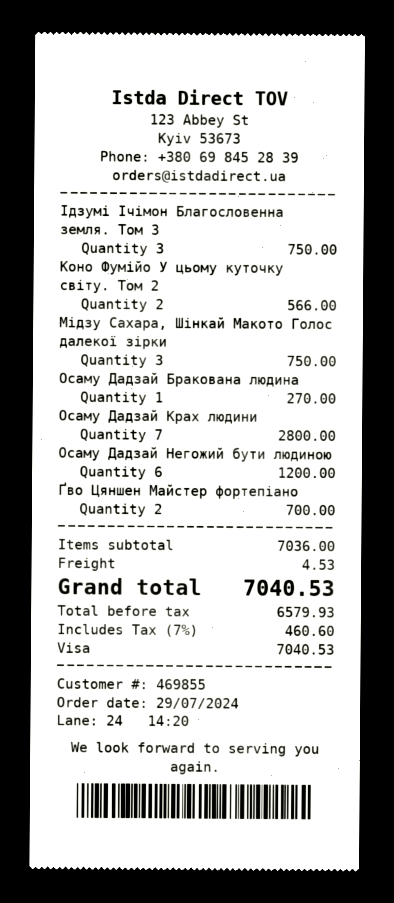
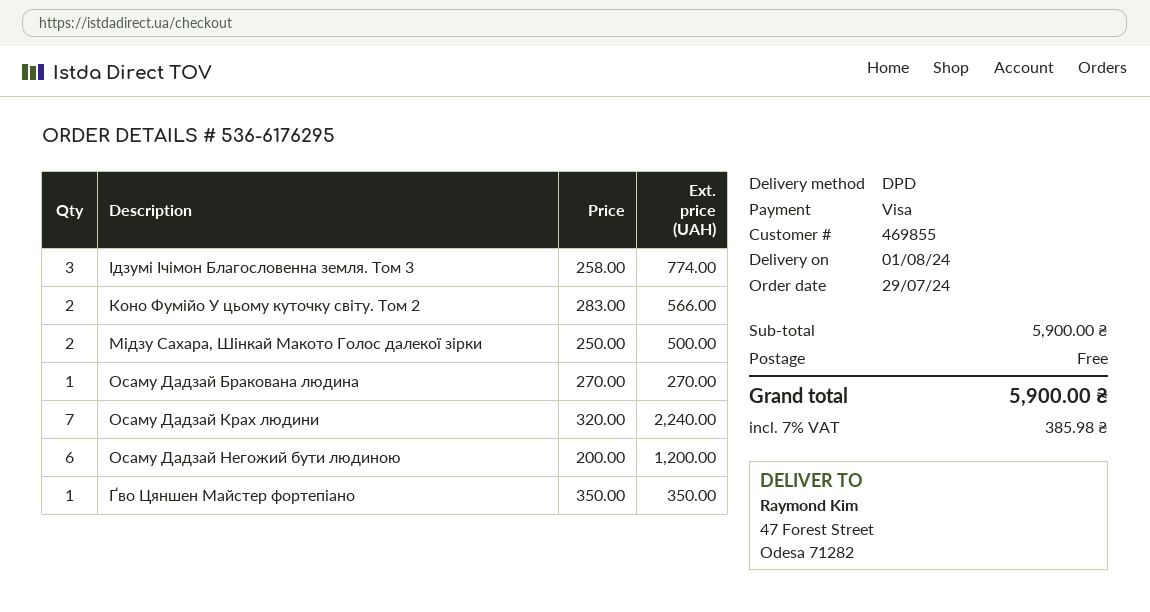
Ідзумі Ічімон Благословенна земля. Том 3: 3 for 750.00 -> 3 for 774.00
Мідзу Сахара, Шінкай Макото Голос далекої зірки: 3 for 750.00 -> 2 for 500.00
Осаму Дадзай Крах людини: 7 for 2800.00 -> 7 for 2240.00
Ґво Цяншен Майстер фортепіано: 2 for 700.00 -> 1 for 350.00
subtotal: 7036.00 -> 5900.00
shipping: 4.53 -> 0.00
tax: 7% = 460.60 -> 7% = 385.98
total: 7040.53 -> 5900.00

